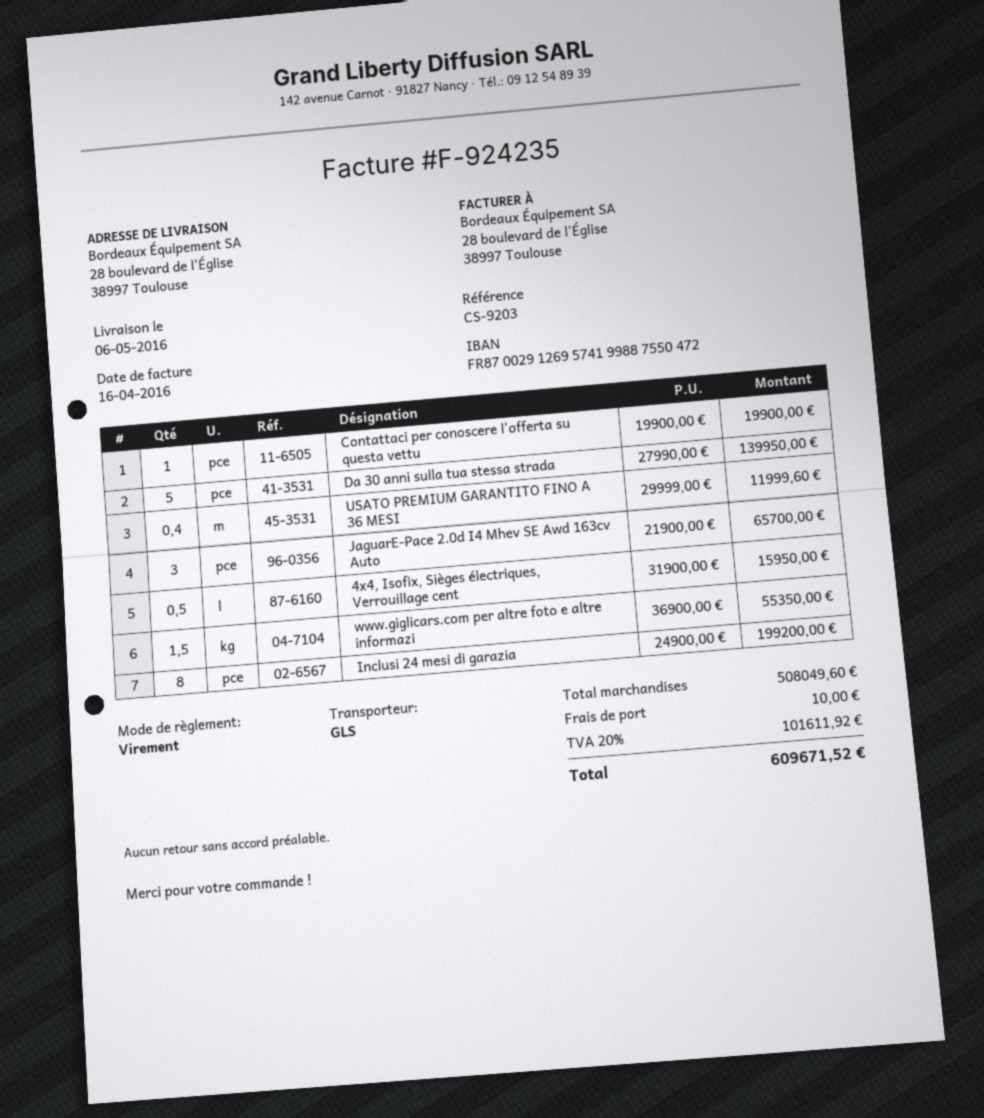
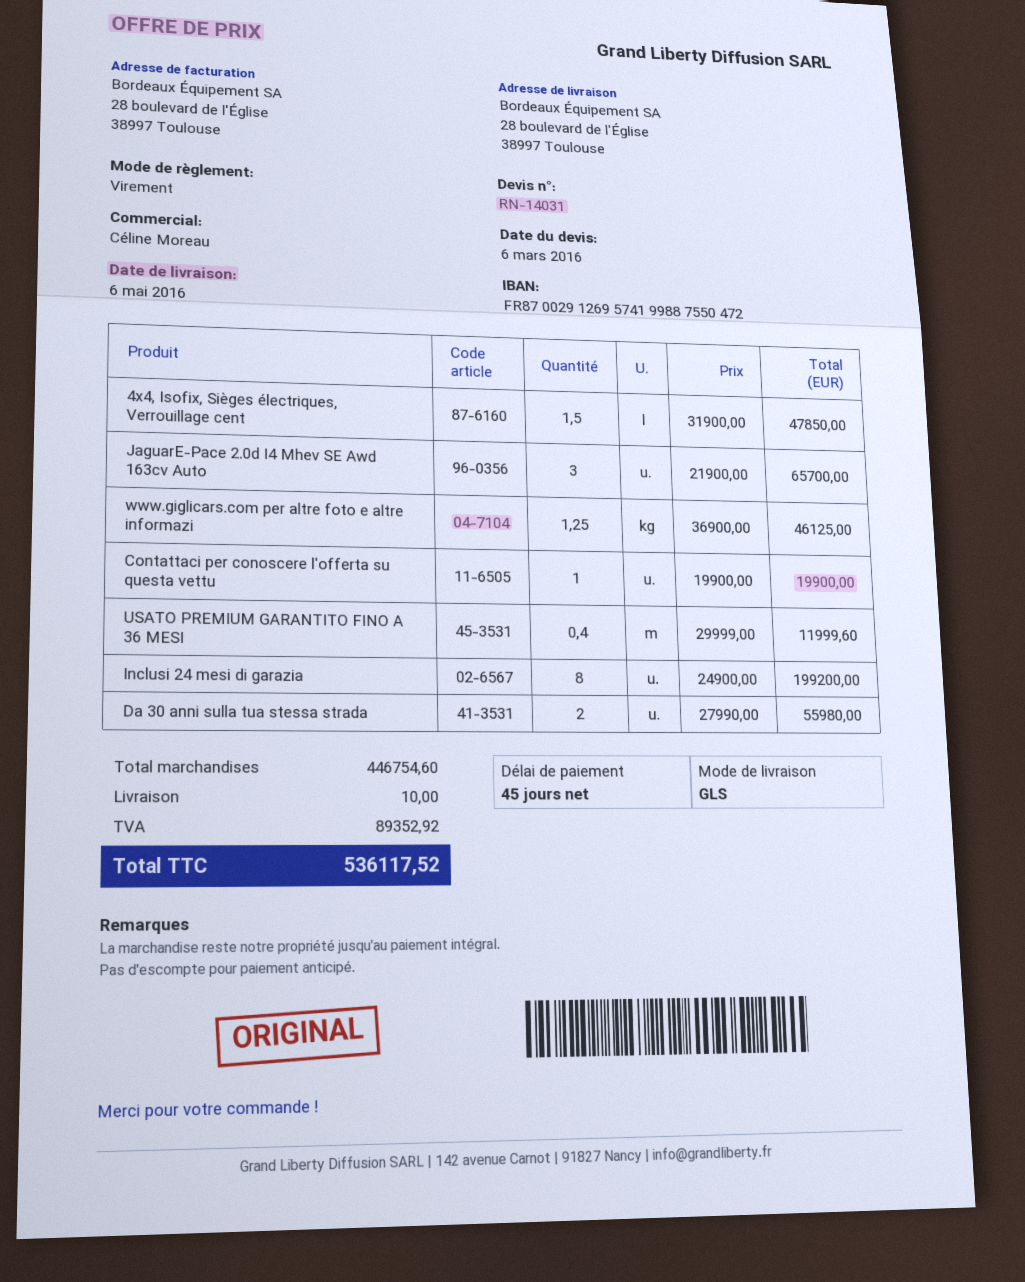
Da 30 anni sulla tua stessa strada: 5 x 27990.00 = 139950.00 -> 2 x 27990.00 = 55980.00
4x4, Isofix, Sièges électriques, Verrouillage cent: 0.5 x 31900.00 = 15950.00 -> 1.5 x 31900.00 = 47850.00
www.giglicars.com per altre foto e altre informazi: 1.5 x 36900.00 = 55350.00 -> 1.25 x 36900.00 = 46125.00
subtotal: 508049.60 -> 446754.60
tax: 101611.92 -> 89352.92
total: 609671.52 -> 536117.52

